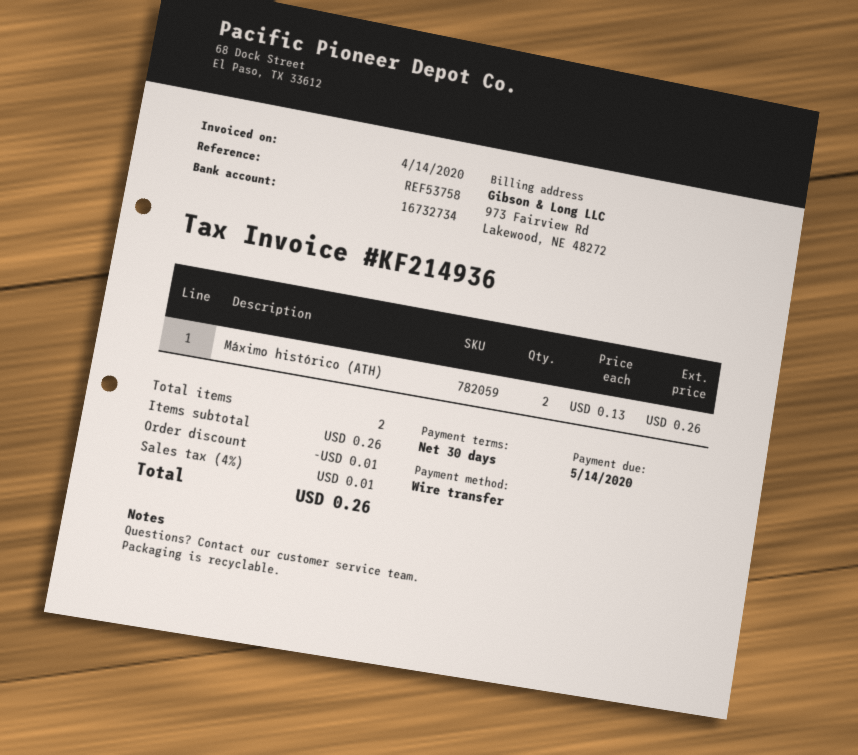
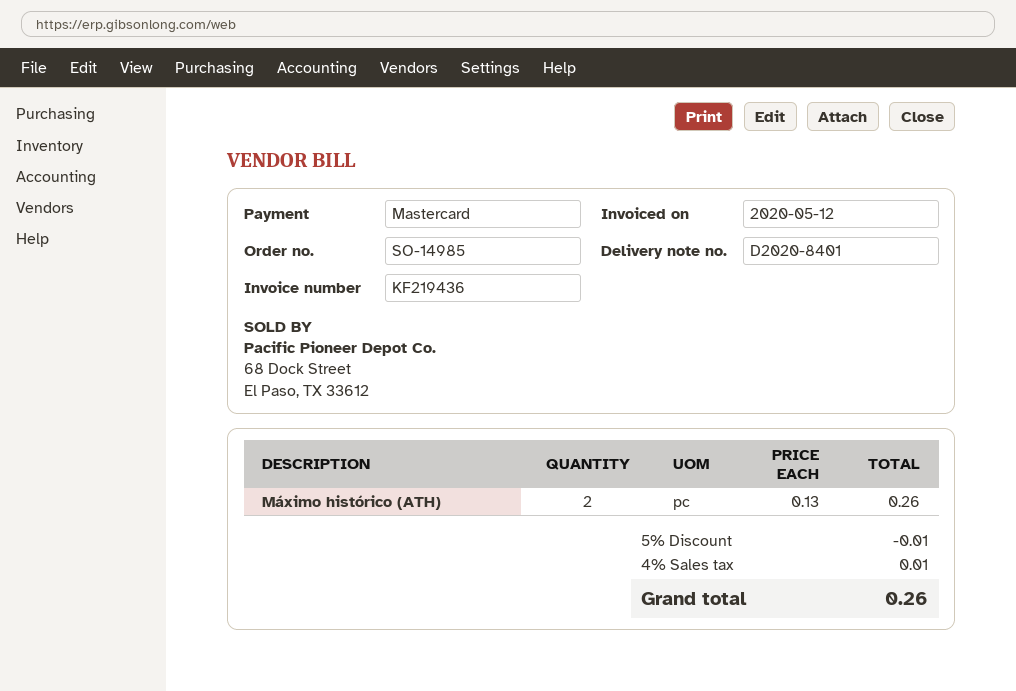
invoice number: KF214936 -> KF219436
invoice date: 2020-04-14 -> 2020-05-12
payment method: bank transfer -> Mastercard

